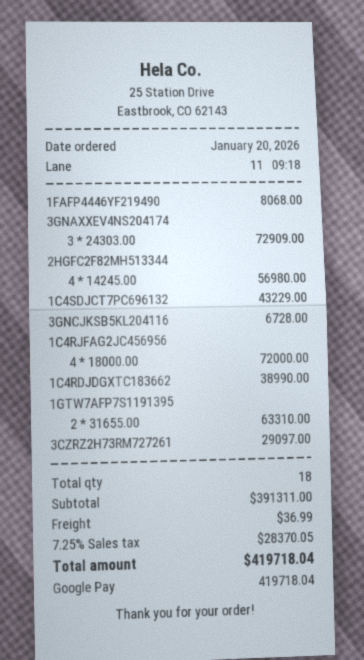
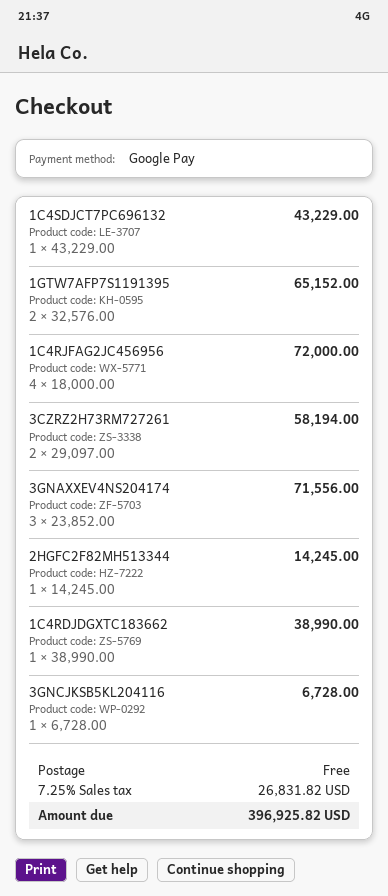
1FAFP4446YF219490: 1 x 8068.00 = 8068.00 -> none
3GNAXXEV4NS204174: 3 x 24303.00 = 72909.00 -> 3 x 23852.00 = 71556.00
2HGFC2F82MH513344: 4 x 14245.00 = 56980.00 -> 1 x 14245.00 = 14245.00
1GTW7AFP7S1191395: 2 x 31655.00 = 63310.00 -> 2 x 32576.00 = 65152.00
3CZRZ2H73RM727261: 1 x 29097.00 = 29097.00 -> 2 x 29097.00 = 58194.00
shipping: 36.99 -> 0.00
tax: 7.25% = 28370.05 -> 7.25% = 26831.82
total: 419718.04 -> 396925.82

